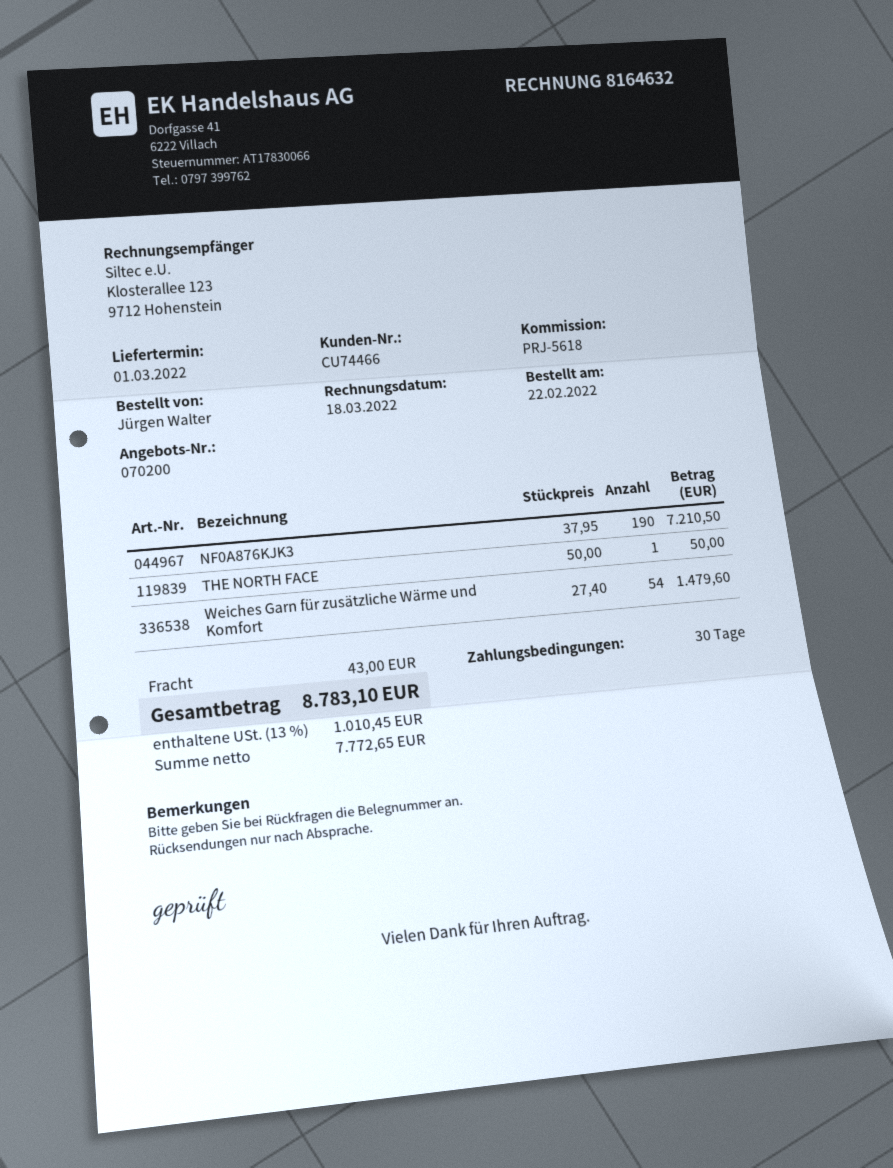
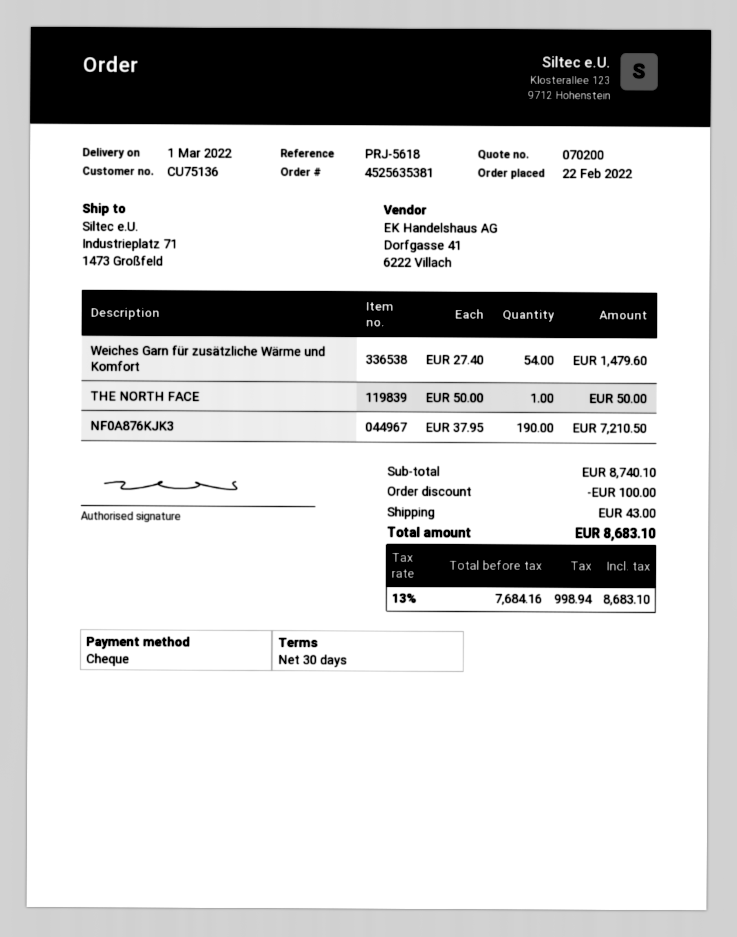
customer number: CU74466 -> CU75136
discount: none -> 100.00
net: 7772.65 -> 7684.16
tax: 13% = 1010.45 -> 13% = 998.94
total: 8783.10 -> 8683.10

